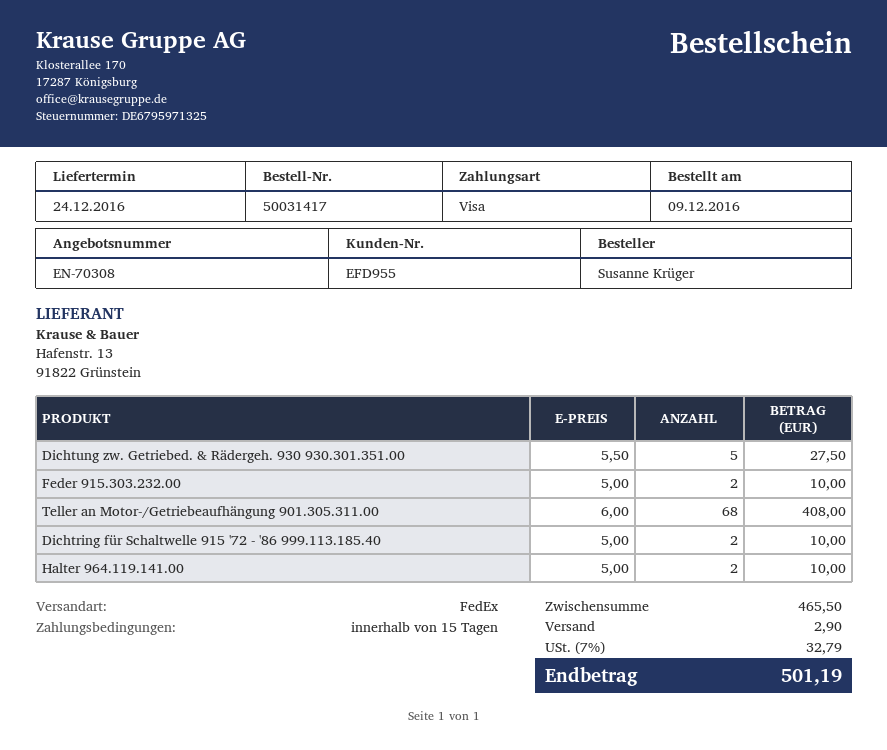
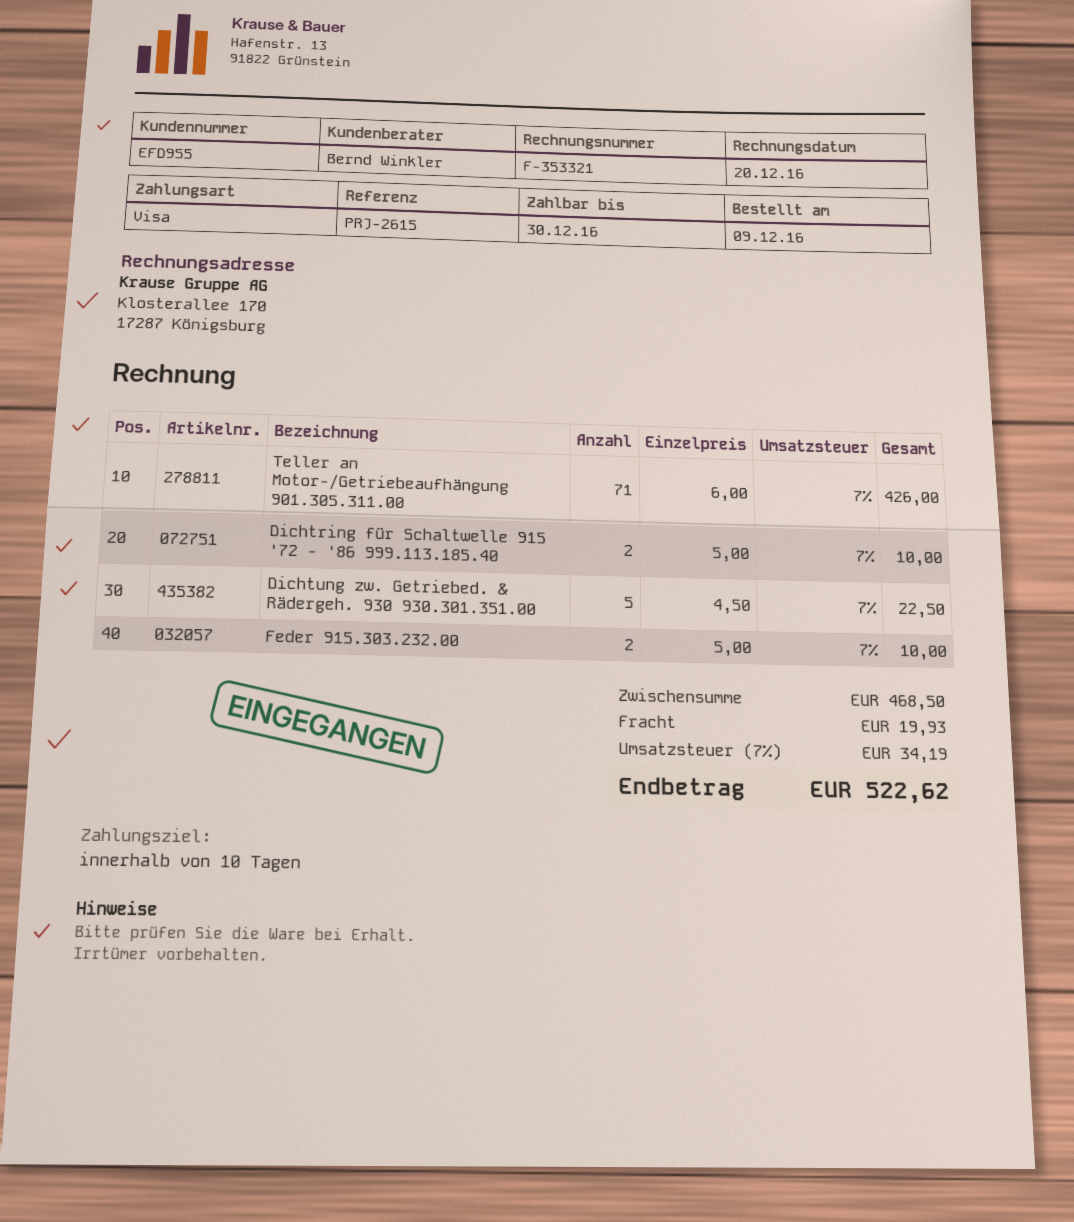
payment terms: 15 days -> 10 days
Dichtung zw. Getriebed. & Rädergeh. 930 930.301.351.00: 5 x 5.50 = 27.50 -> 5 x 4.50 = 22.50
Teller an Motor-/Getriebeaufhängung 901.305.311.00: 68 x 6.00 = 408.00 -> 71 x 6.00 = 426.00
Halter 964.119.141.00: 2 x 5.00 = 10.00 -> none
subtotal: 465.50 -> 468.50
shipping: 2.90 -> 19.93
tax: 7% = 32.79 -> 7% = 34.19
total: 501.19 -> 522.62

